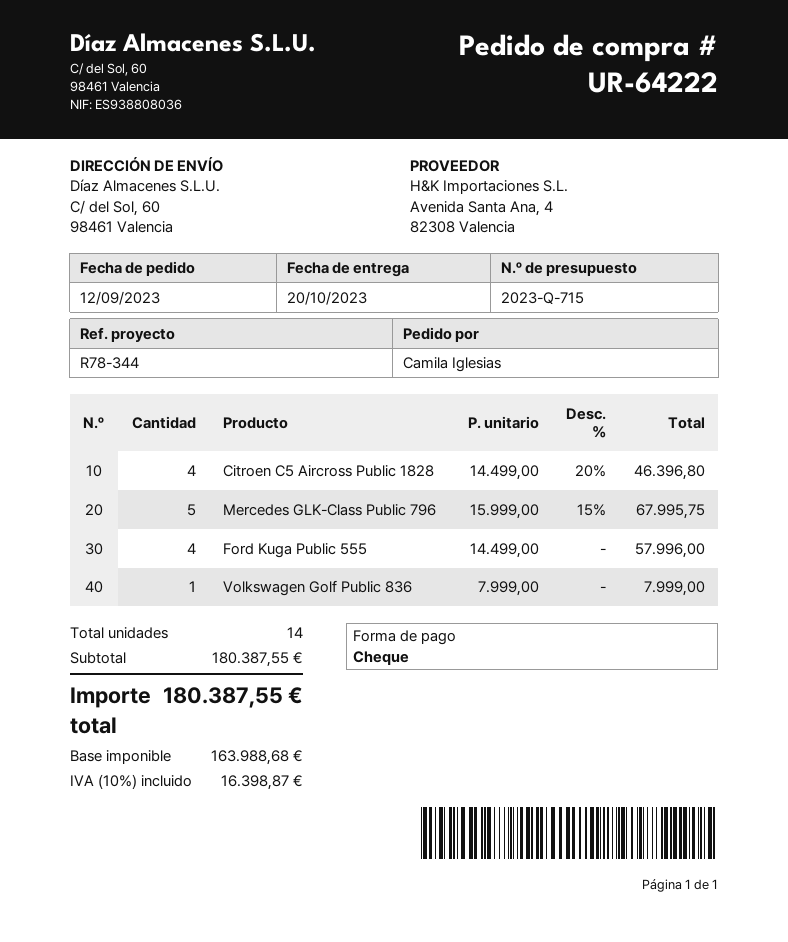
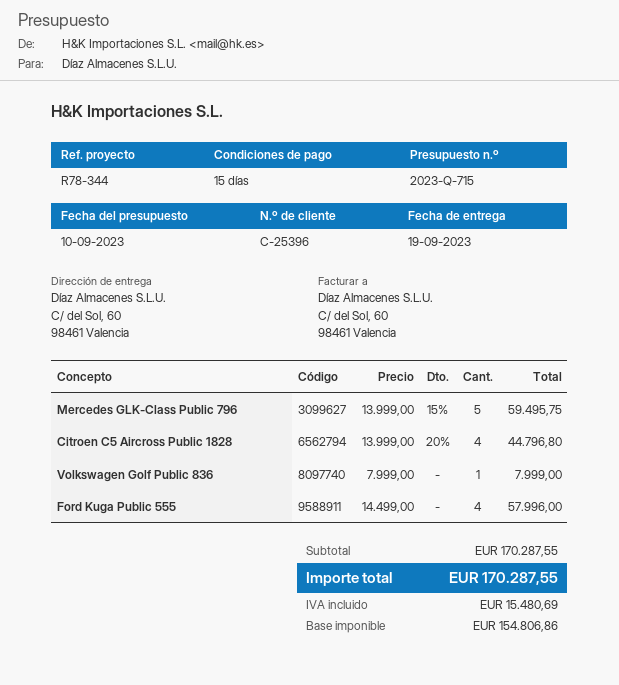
delivery date: 2023-10-20 -> 2023-09-19
Citroen C5 Aircross Public 1828: 4 x 14499.00 - 20% = 46396.80 -> 4 x 13999.00 - 20% = 44796.80
Mercedes GLK-Class Public 796: 5 x 15999.00 - 15% = 67995.75 -> 5 x 13999.00 - 15% = 59495.75
subtotal: 180387.55 -> 170287.55
net: 163988.68 -> 154806.86
tax: 16398.87 -> 15480.69
total: 180387.55 -> 170287.55

